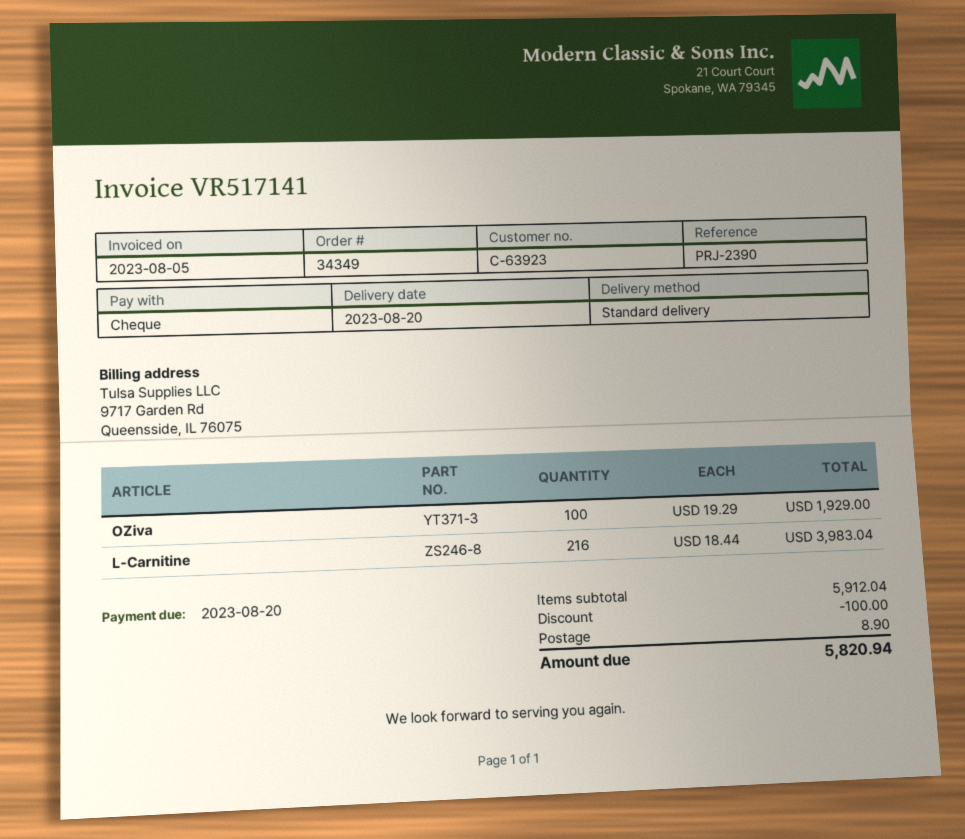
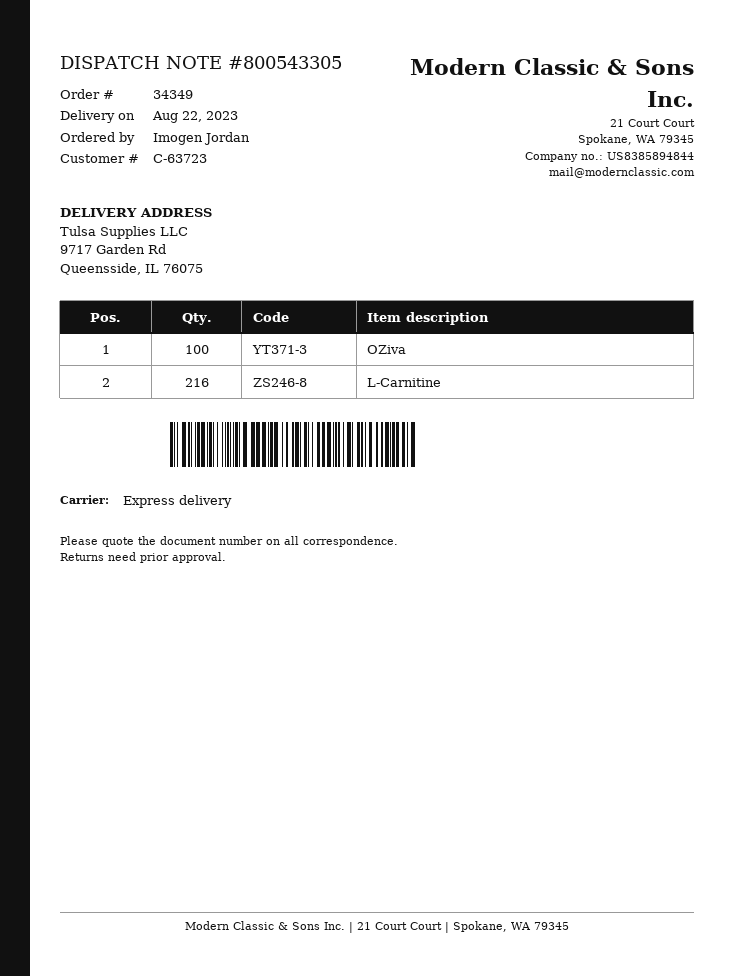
delivery date: 2023-08-20 -> 2023-08-22
customer number: C-63923 -> C-63723
shipping method: standard -> express

